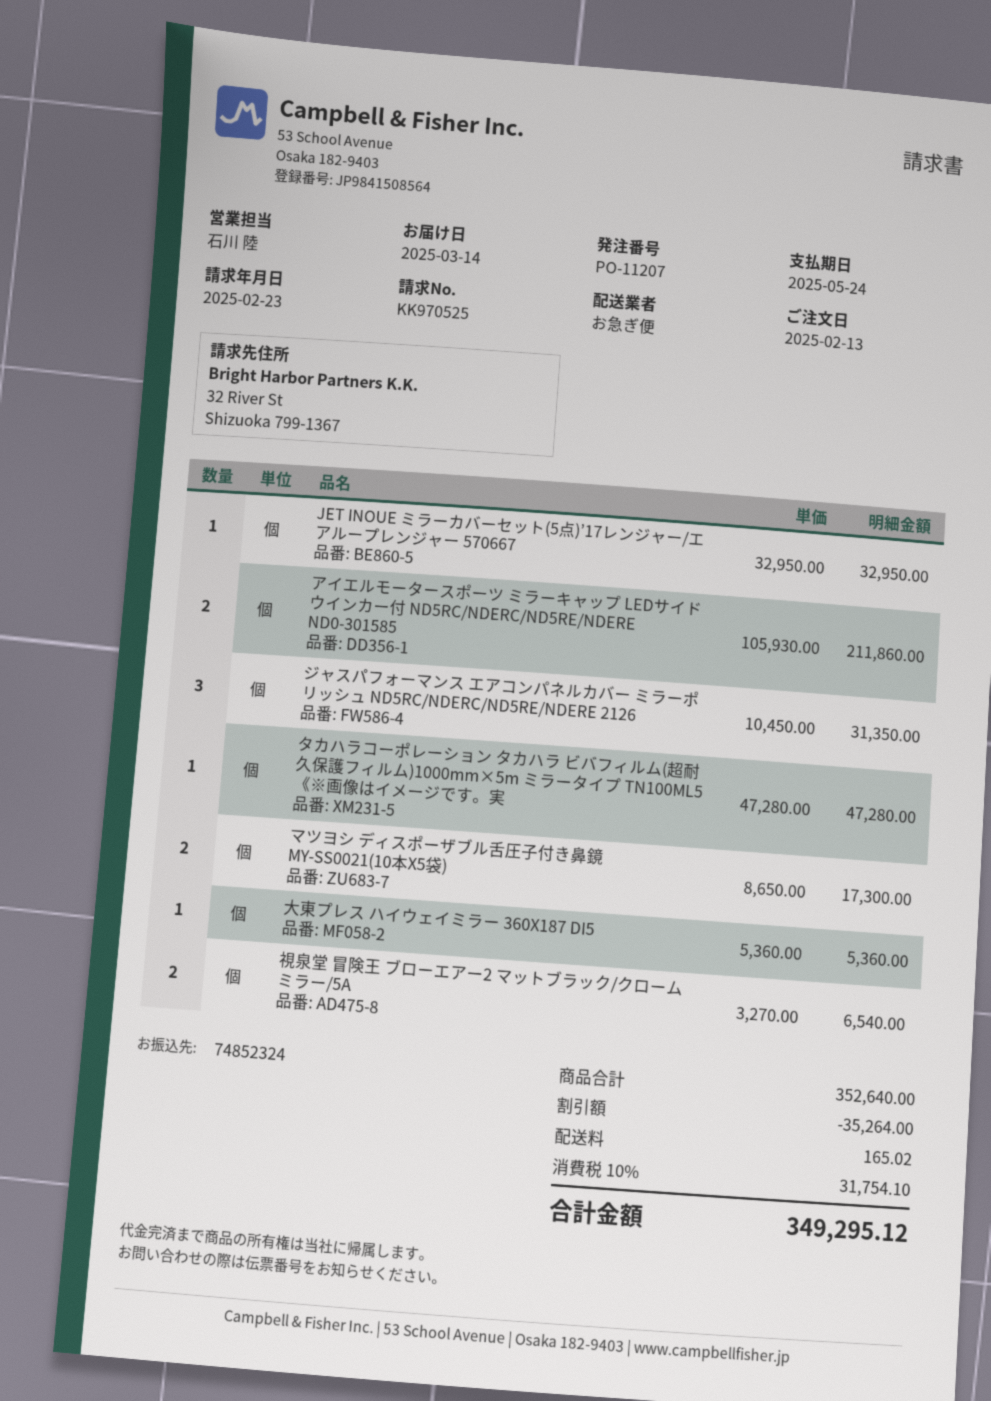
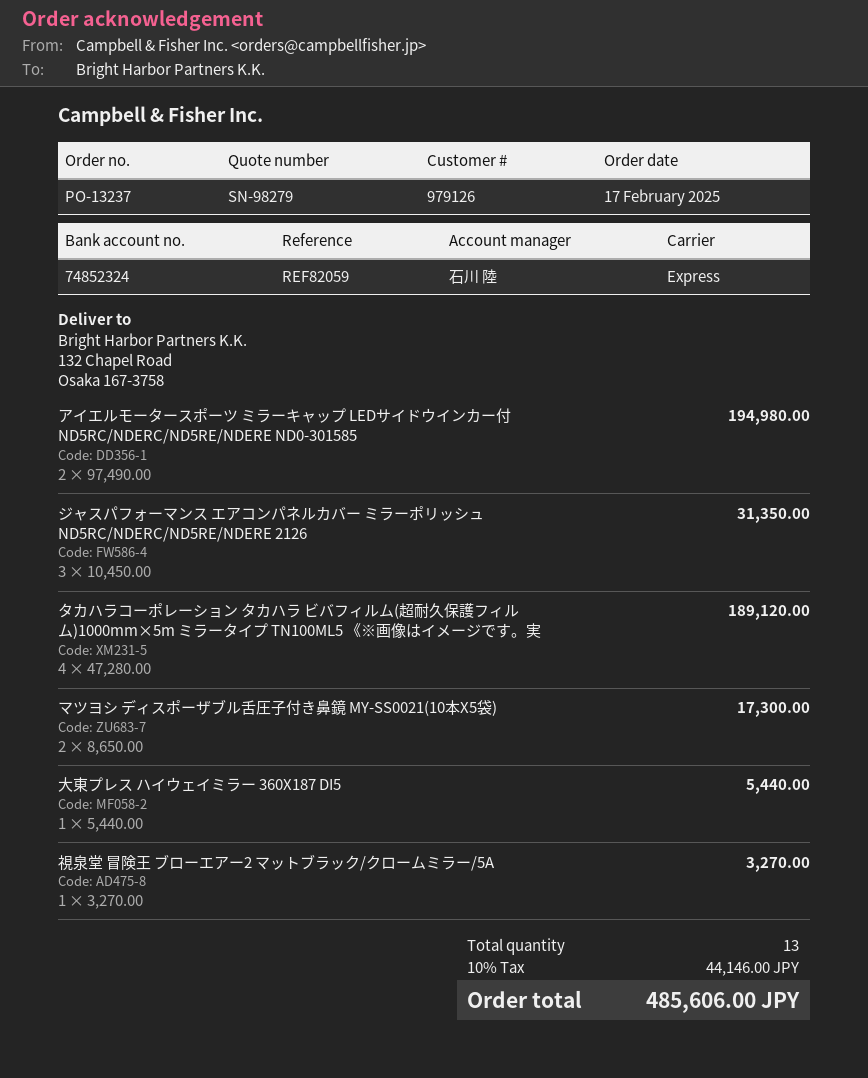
order number: PO-11207 -> PO-13237
order date: 2025-02-13 -> 2025-02-17
JET INOUE ミラーカバーセット(5点)’17レンジャー/エアループレンジャー 570667: 1 x 32950.00 = 32950.00 -> none
アイエルモータースポーツ ミラーキャップ LEDサイドウインカー付 ND5RC/NDERC/ND5RE/NDERE ND0-301585: 2 x 105930.00 = 211860.00 -> 2 x 97490.00 = 194980.00
タカハラコーポレーション タカハラ ビバフィルム(超耐久保護フィルム)1000mm×5m ミラータイプ TN100ML5 《※画像はイメージです。実: 1 x 47280.00 = 47280.00 -> 4 x 47280.00 = 189120.00
大東プレス ハイウェイミラー 360X187 DI5: 1 x 5360.00 = 5360.00 -> 1 x 5440.00 = 5440.00
視泉堂 冒険王 ブローエアー2 マットブラック/クロームミラー/5A: 2 x 3270.00 = 6540.00 -> 1 x 3270.00 = 3270.00
discount: 35264.00 -> none
shipping: 165.02 -> none
tax: 10% = 31754.10 -> 10% = 44146.00
total: 349295.12 -> 485606.00

